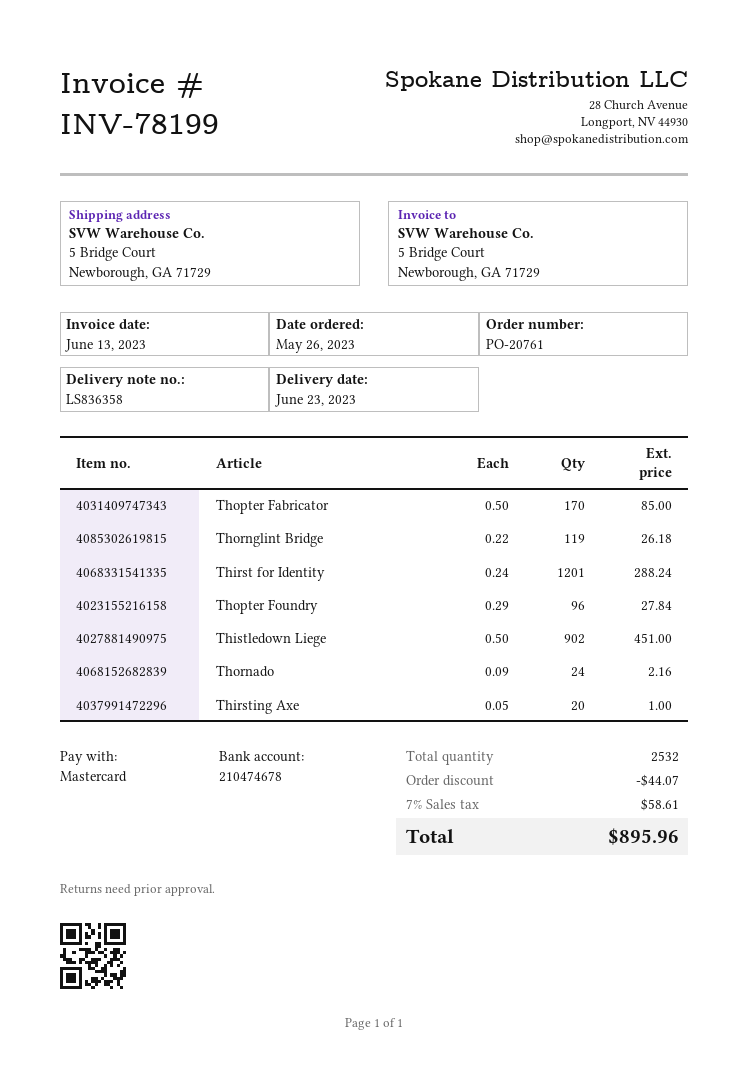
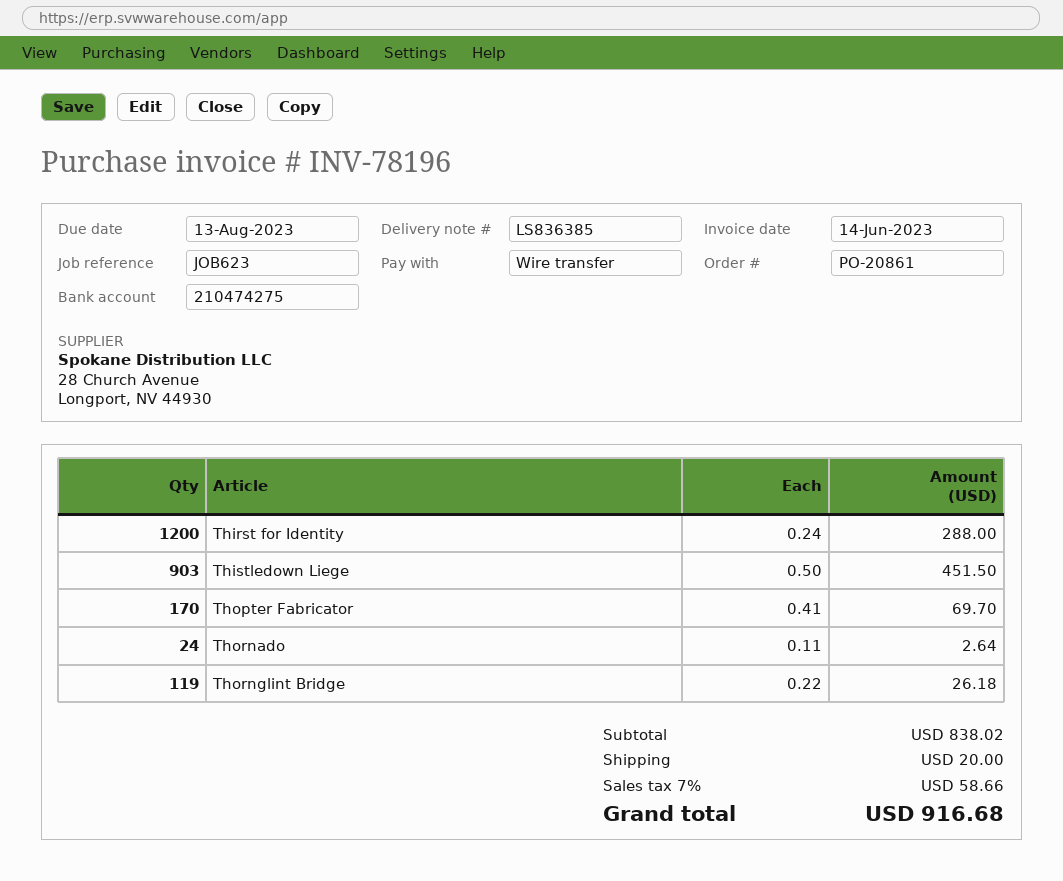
order number: PO-20761 -> PO-20861
delivery note number: LS836358 -> LS836385
invoice number: INV-78199 -> INV-78196
invoice date: 2023-06-13 -> 2023-06-14
payment method: Mastercard -> bank transfer
bank account: 210474678 -> 210474275
Thopter Fabricator: 170 x 0.50 = 85.00 -> 170 x 0.41 = 69.70
Thirst for Identity: 1201 x 0.24 = 288.24 -> 1200 x 0.24 = 288.00
Thopter Foundry: 96 x 0.29 = 27.84 -> none
Thistledown Liege: 902 x 0.50 = 451.00 -> 903 x 0.50 = 451.50
Thornado: 24 x 0.09 = 2.16 -> 24 x 0.11 = 2.64
Thirsting Axe: 20 x 0.05 = 1.00 -> none
discount: 44.07 -> none
shipping: none -> 20.00
tax: 7% = 58.61 -> 7% = 58.66
total: 895.96 -> 916.68

